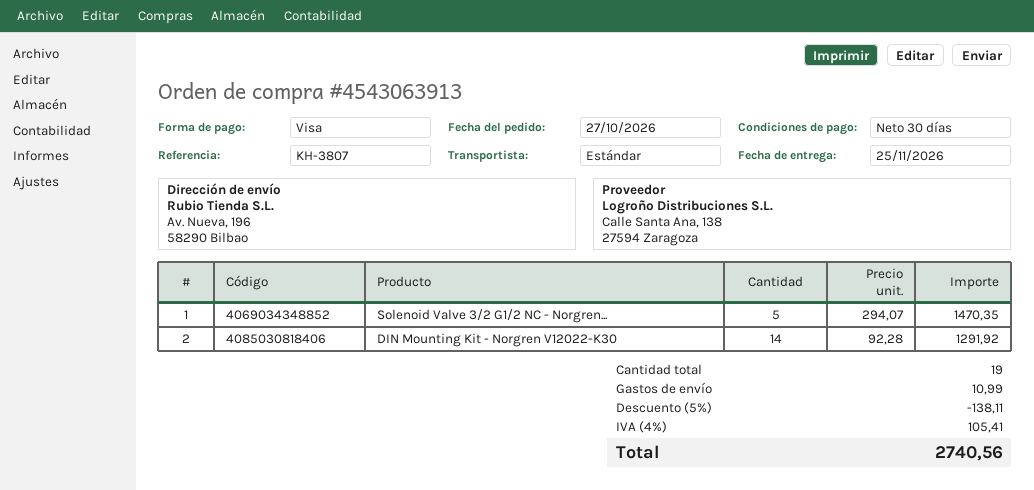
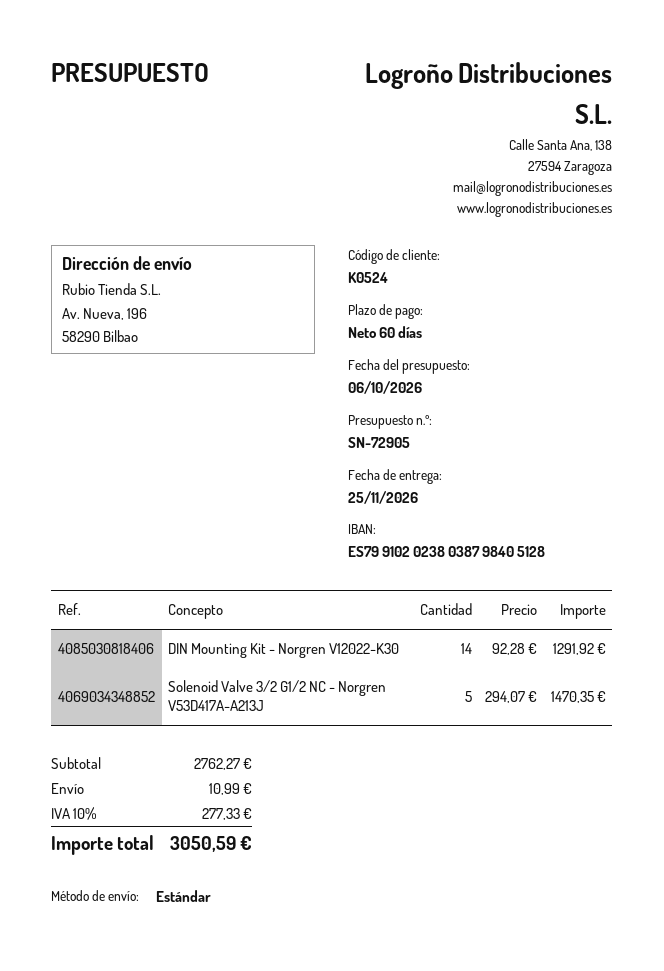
payment terms: 30 days -> 60 days
discount: 5% = 138.11 -> none
tax: 4% = 105.41 -> 10% = 277.33
total: 2740.56 -> 3050.59

